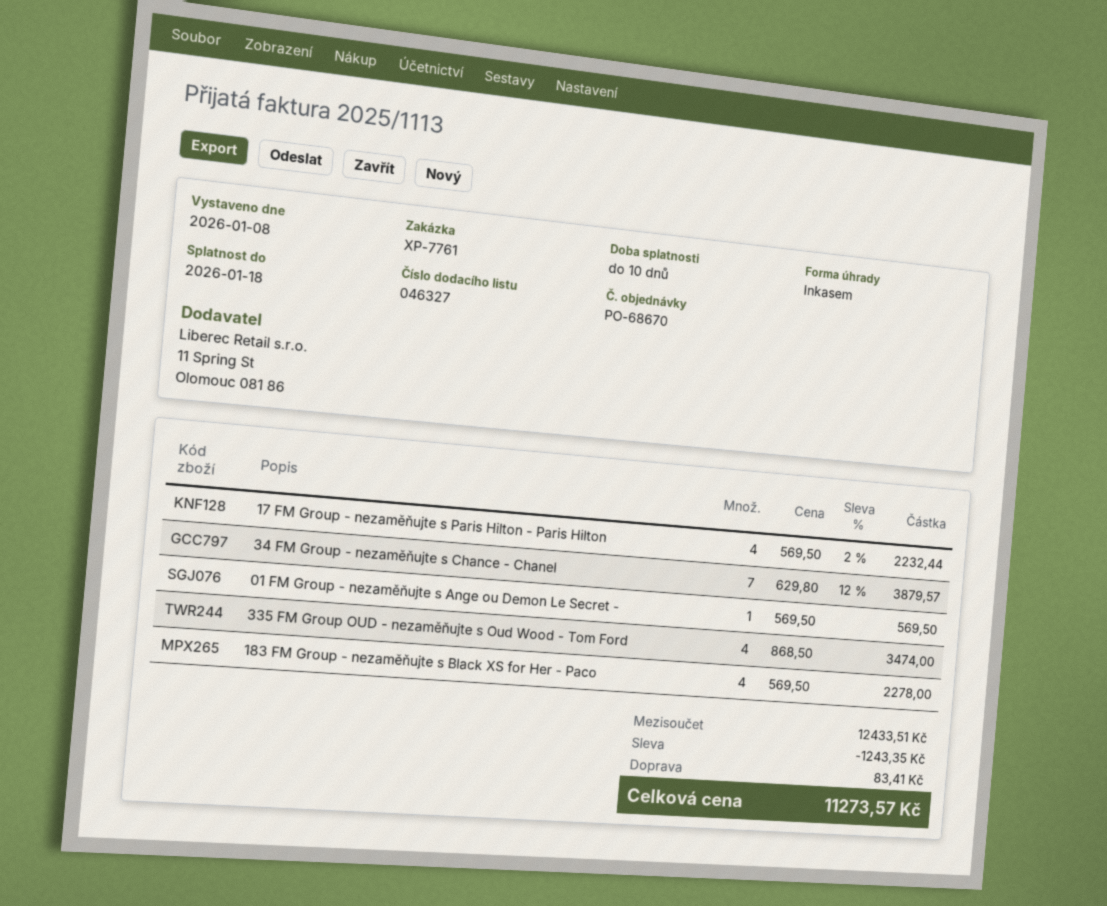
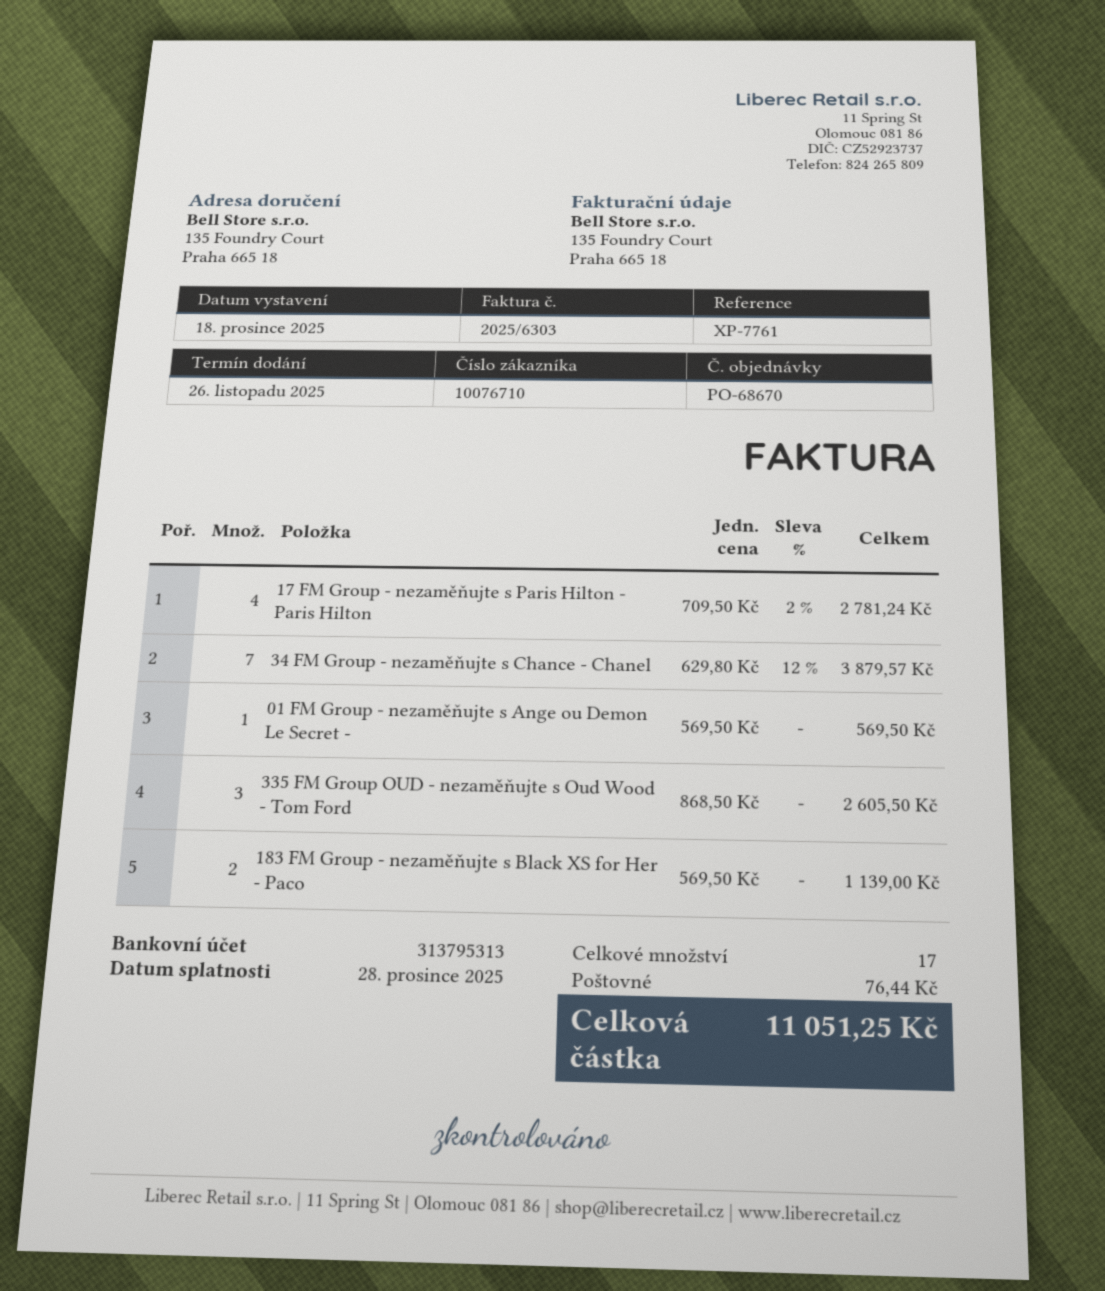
invoice number: 2025/1113 -> 2025/6303
invoice date: 2026-01-08 -> 2025-12-18
due date: 2026-01-18 -> 2025-12-28
17 FM Group - nezaměňujte s Paris Hilton - Paris Hilton: 4 x 569.50 - 2% = 2232.44 -> 4 x 709.50 - 2% = 2781.24
335 FM Group OUD - nezaměňujte s Oud Wood - Tom Ford: 4 x 868.50 = 3474.00 -> 3 x 868.50 = 2605.50
183 FM Group - nezaměňujte s Black XS for Her - Paco: 4 x 569.50 = 2278.00 -> 2 x 569.50 = 1139.00
discount: 1243.35 -> none
shipping: 83.41 -> 76.44
total: 11273.57 -> 11051.25

